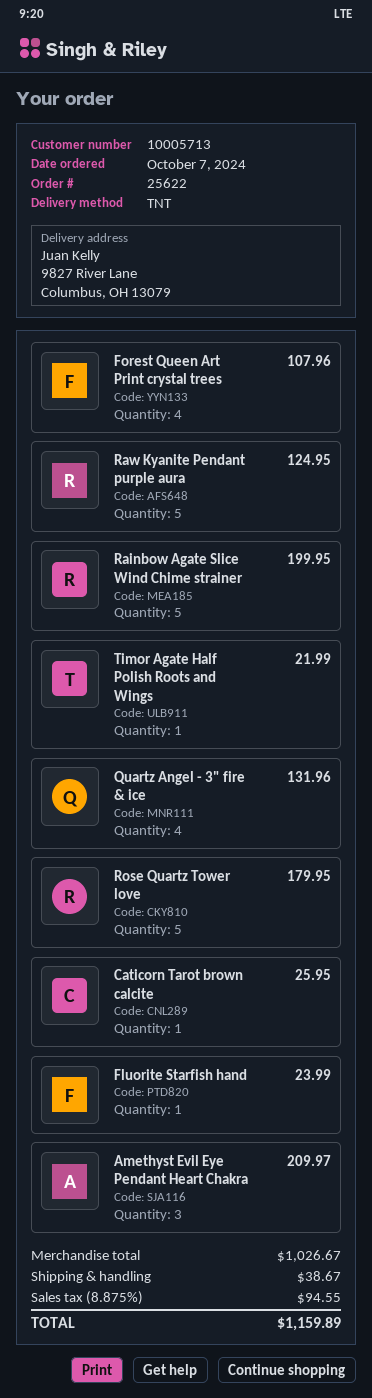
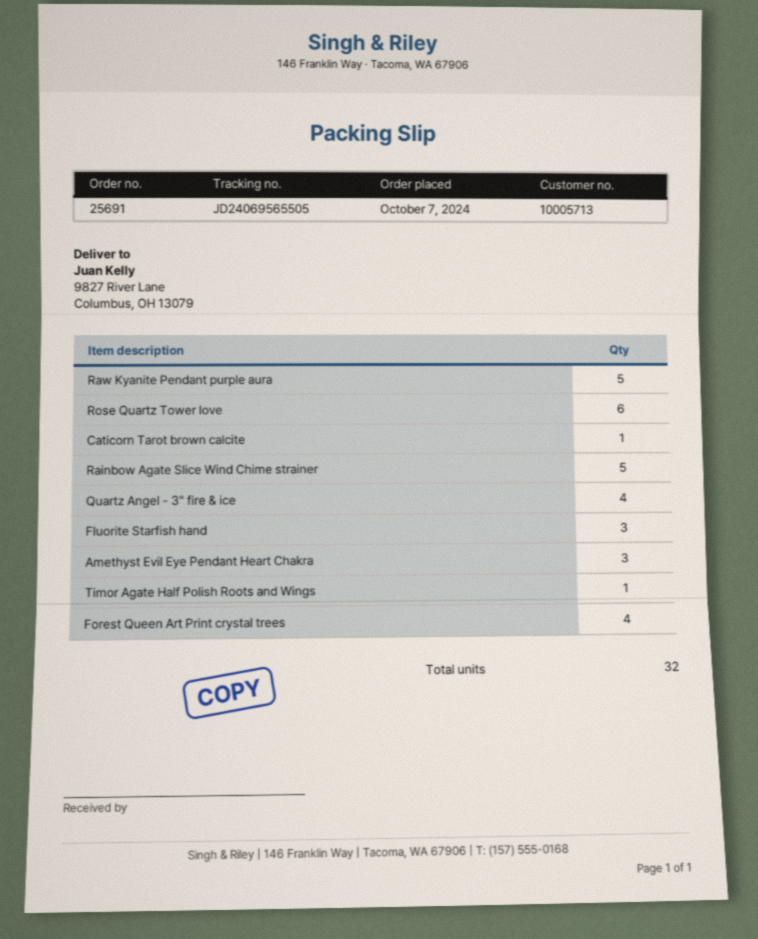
order number: 25622 -> 25691
Rose Quartz Tower love: 5 -> 6
Fluorite Starfish hand: 1 -> 3

